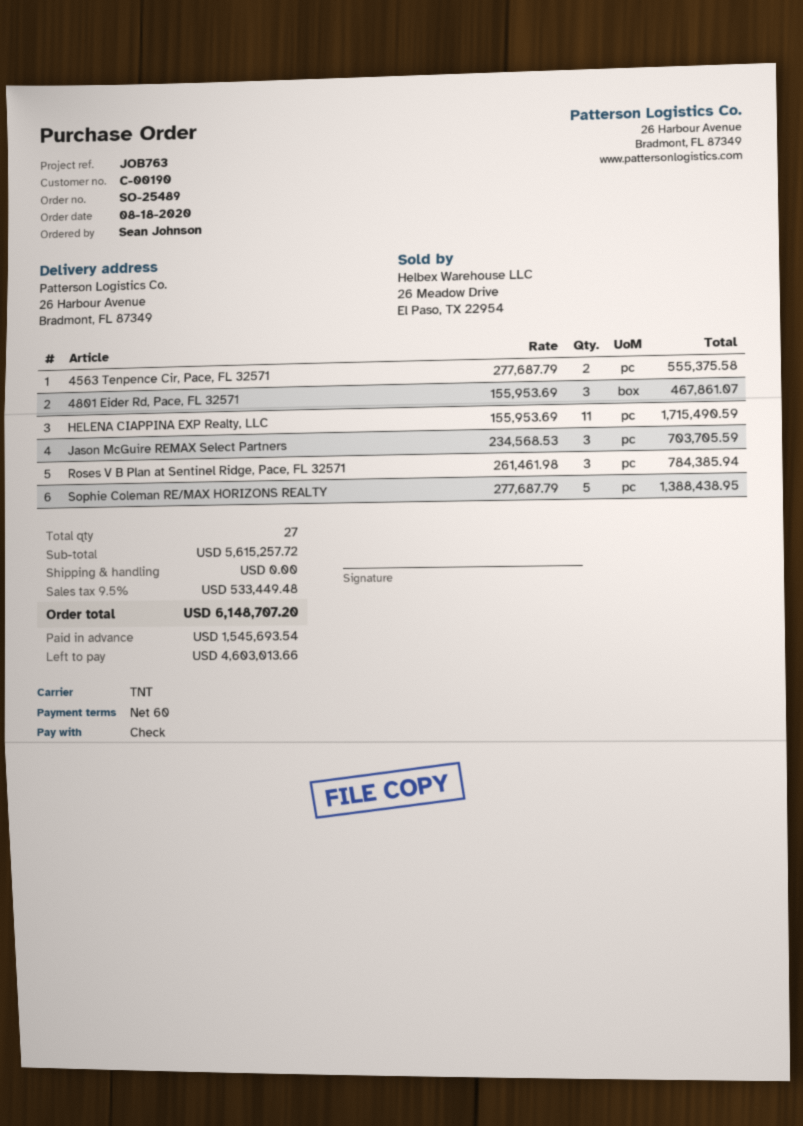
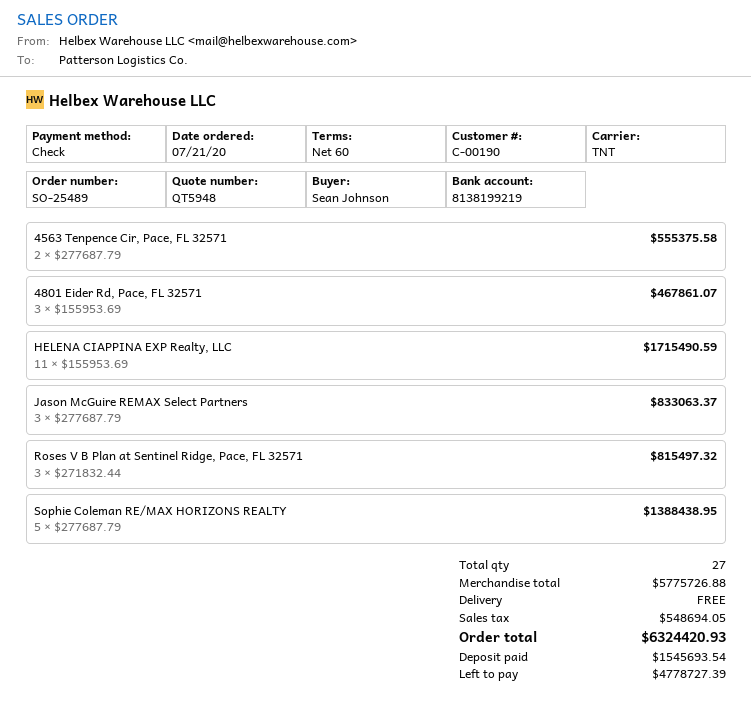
order date: 2020-08-18 -> 2020-07-21
Jason McGuire REMAX Select Partners: 3 x 234568.53 = 703705.59 -> 3 x 277687.79 = 833063.37
Roses V B Plan at Sentinel Ridge, Pace, FL 32571: 3 x 261461.98 = 784385.94 -> 3 x 271832.44 = 815497.32
subtotal: 5615257.72 -> 5775726.88
tax: 533449.48 -> 548694.05
total: 6148707.20 -> 6324420.93
balance: 4603013.66 -> 4778727.39

